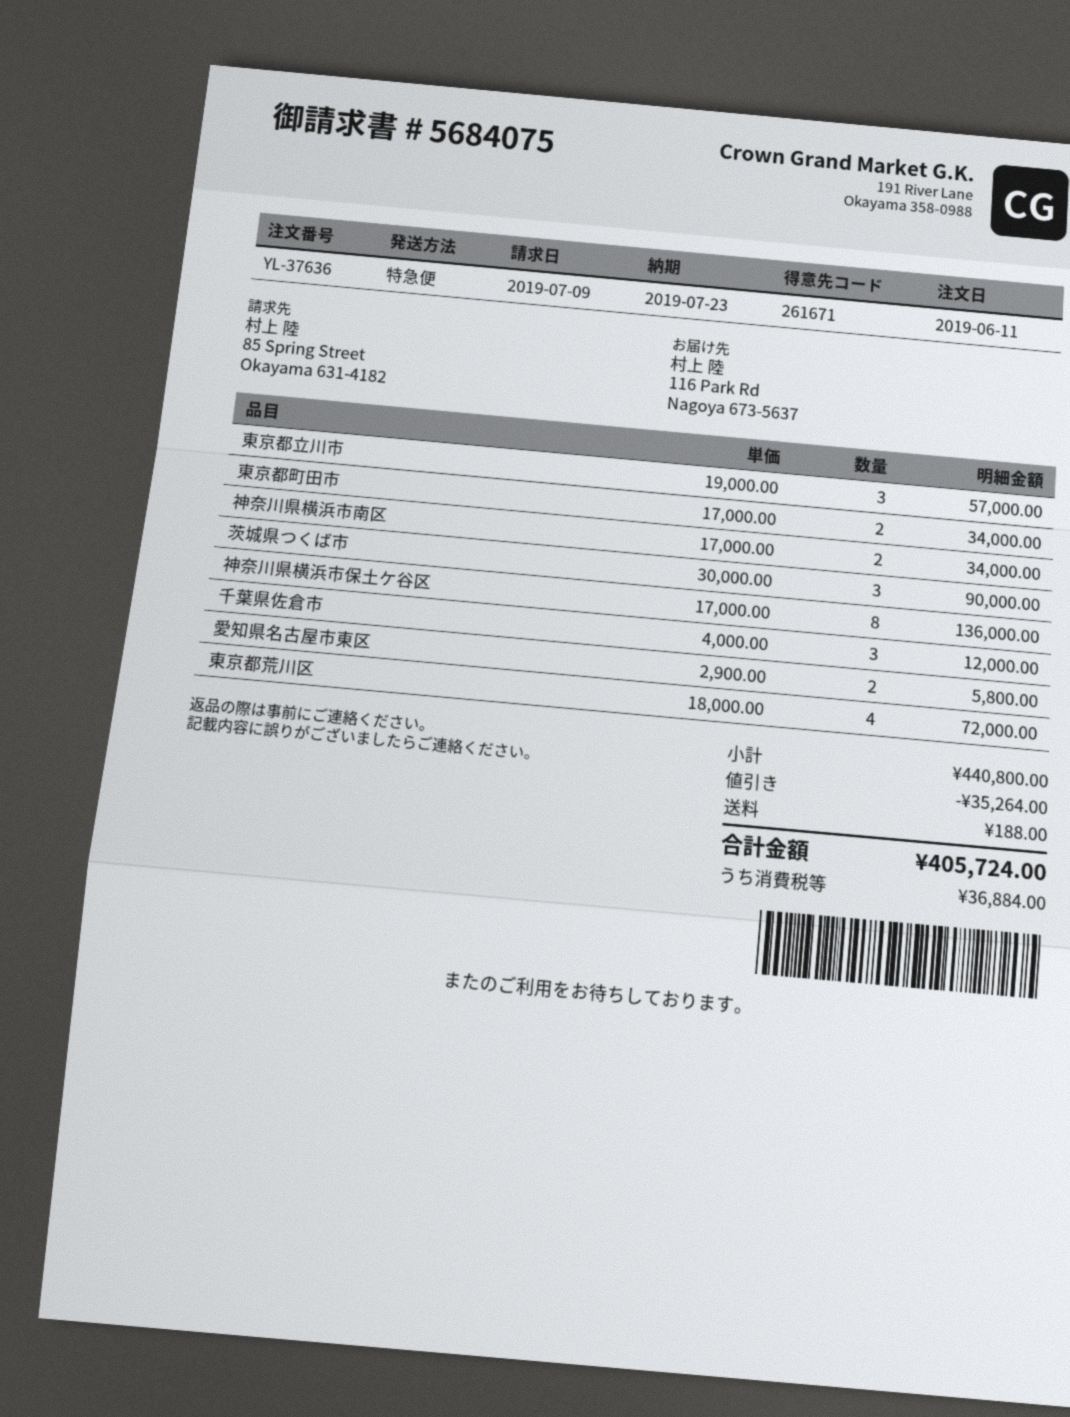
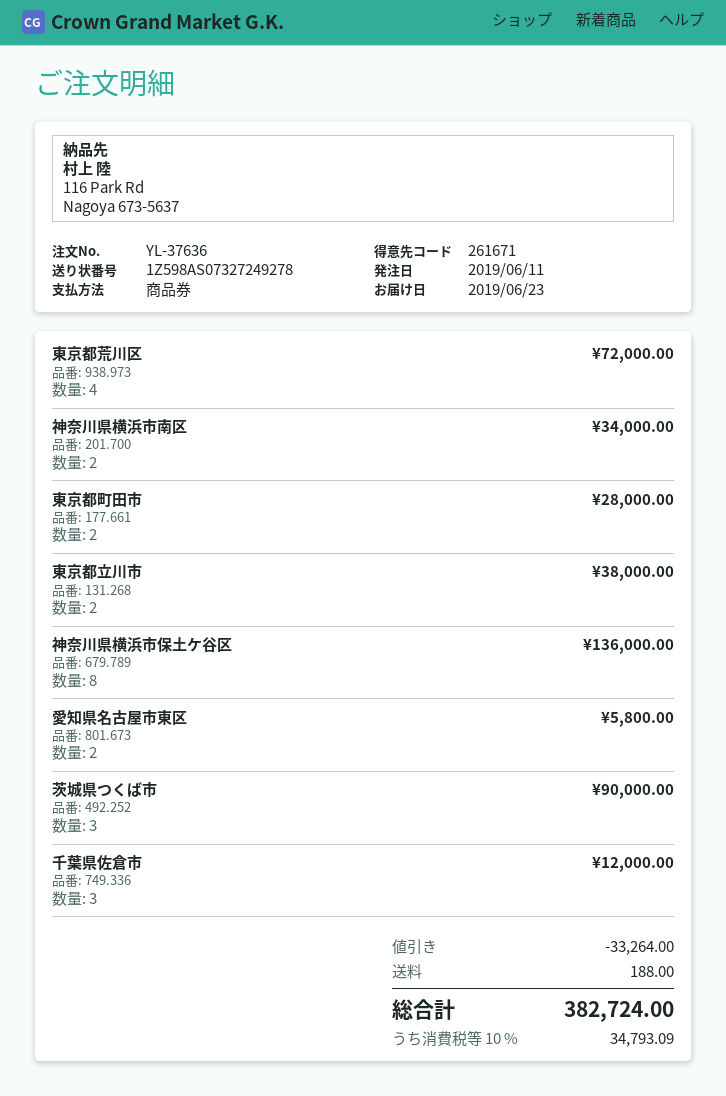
delivery date: 2019-07-23 -> 2019-06-23
東京都立川市: 3 for 57000.00 -> 2 for 38000.00
東京都町田市: 2 for 34000.00 -> 2 for 28000.00
discount: 35264.00 -> 33264.00
tax: 36884.00 -> 34793.09
total: 405724.00 -> 382724.00

